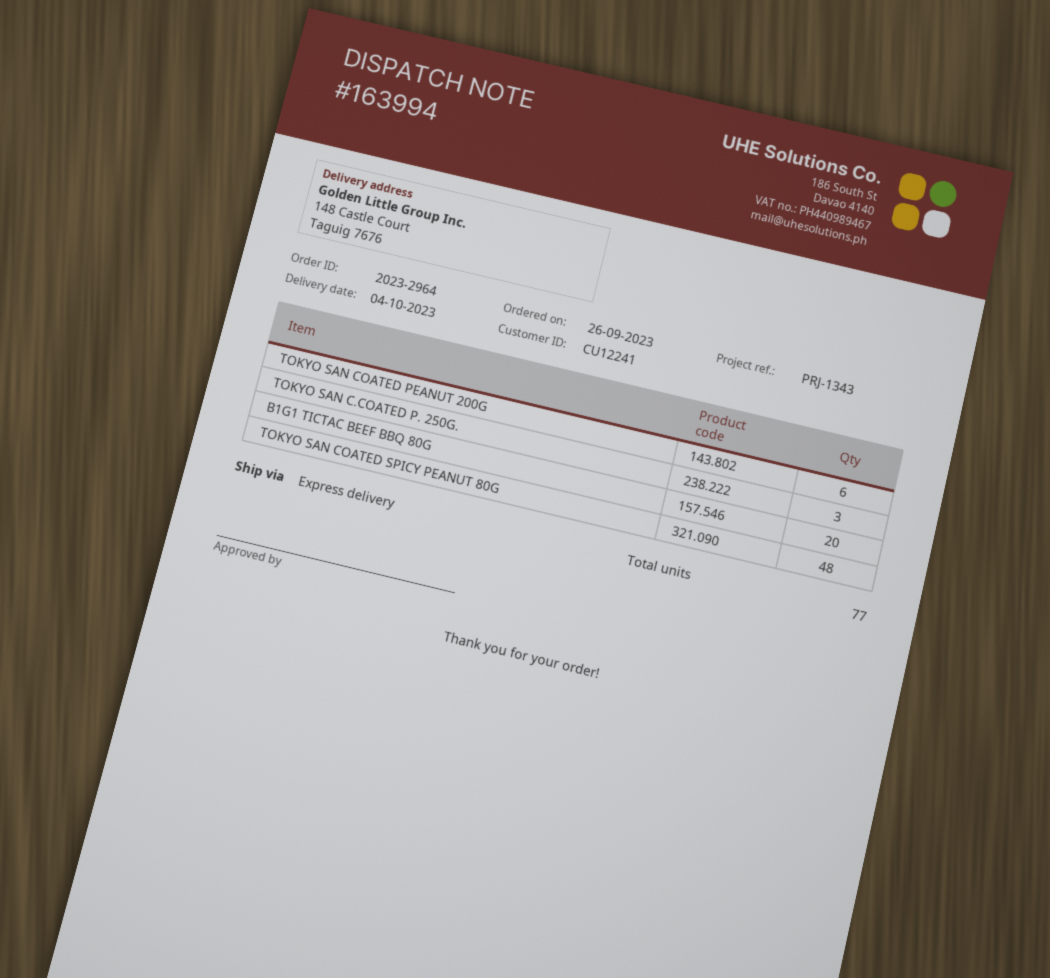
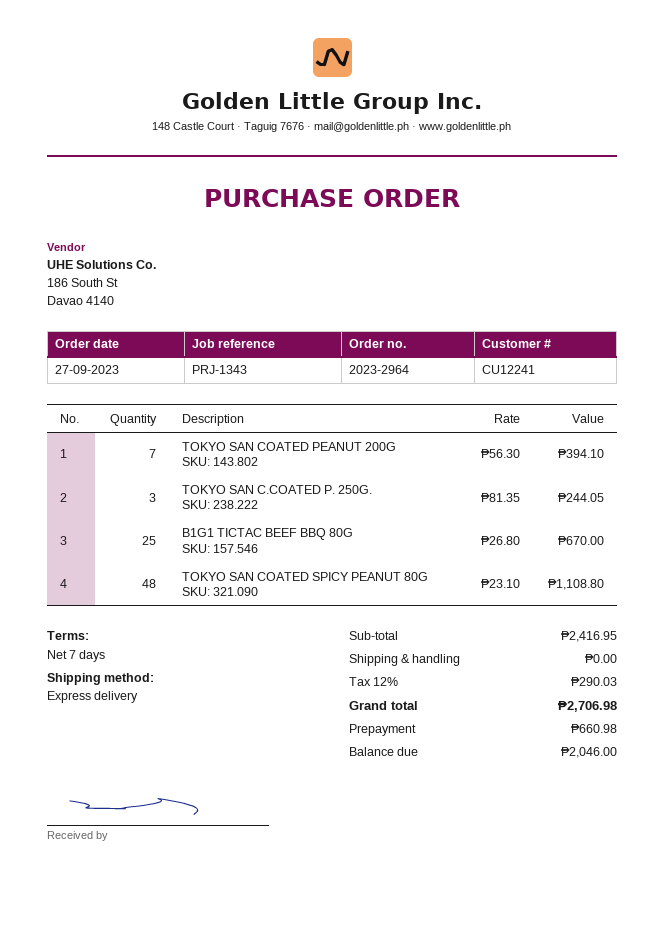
order date: 2023-09-26 -> 2023-09-27
TOKYO SAN COATED PEANUT 200G: 6 -> 7
B1G1 TICTAC BEEF BBQ 80G: 20 -> 25

